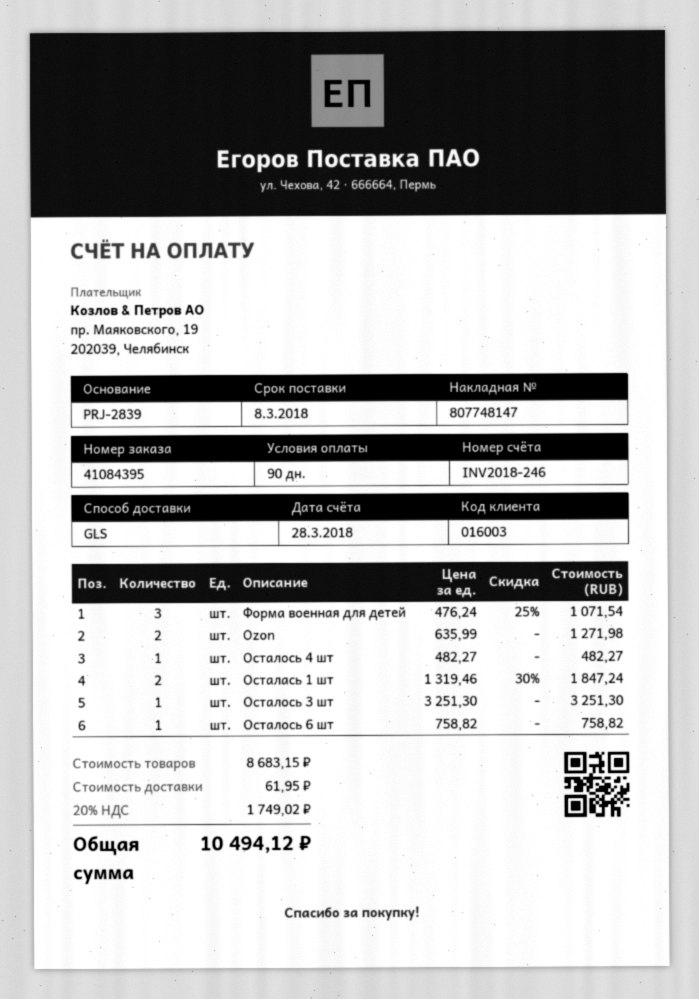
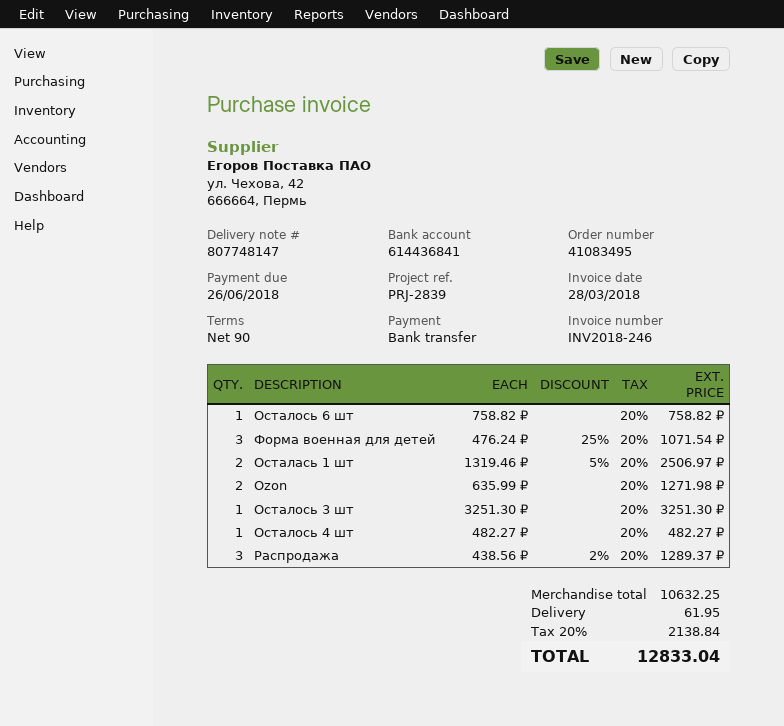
order number: 41084395 -> 41083495
Осталась 1 шт: 2 x 1319.46 - 30% = 1847.24 -> 2 x 1319.46 - 5% = 2506.97
Распродажа: none -> 3 x 438.56 - 2% = 1289.37
subtotal: 8683.15 -> 10632.25
tax: 20% = 1749.02 -> 20% = 2138.84
total: 10494.12 -> 12833.04

